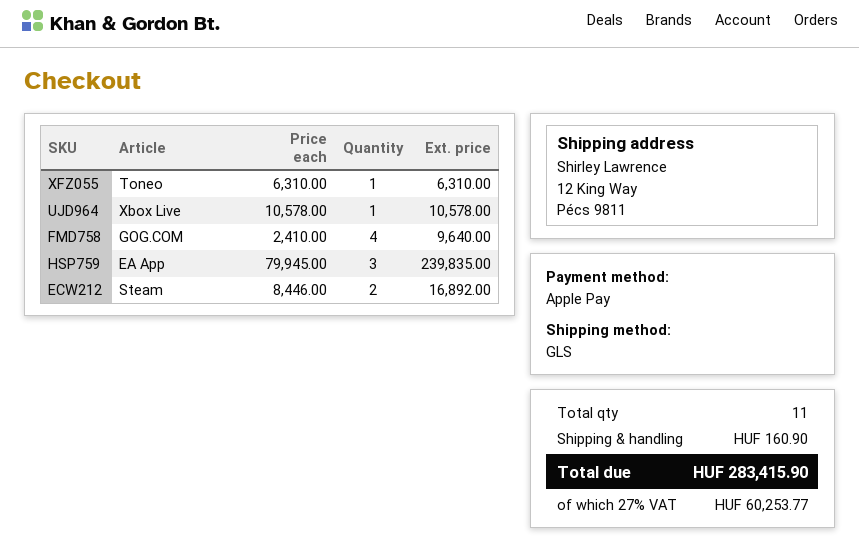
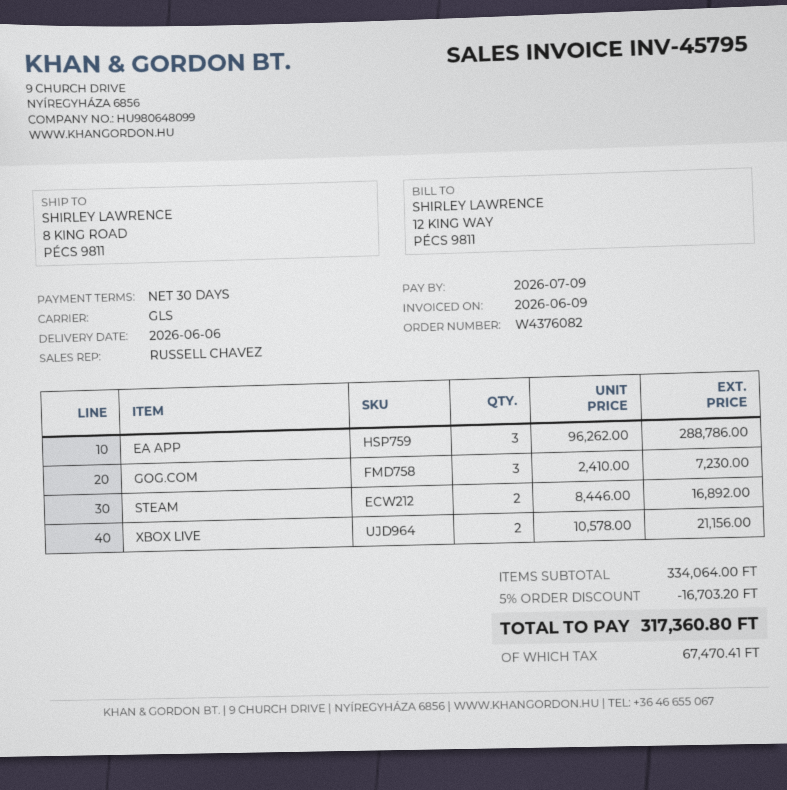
ship to: 12 King Way, Pécs 9811 -> 8 KING ROAD, PÉCS 9811
Toneo: 1 x 6310.00 = 6310.00 -> none
Xbox Live: 1 x 10578.00 = 10578.00 -> 2 x 10578.00 = 21156.00
GOG.COM: 4 x 2410.00 = 9640.00 -> 3 x 2410.00 = 7230.00
EA App: 3 x 79945.00 = 239835.00 -> 3 x 96262.00 = 288786.00
discount: none -> 5% = 16703.20
shipping: 160.90 -> none
tax: 60253.77 -> 67470.41
total: 283415.90 -> 317360.80

